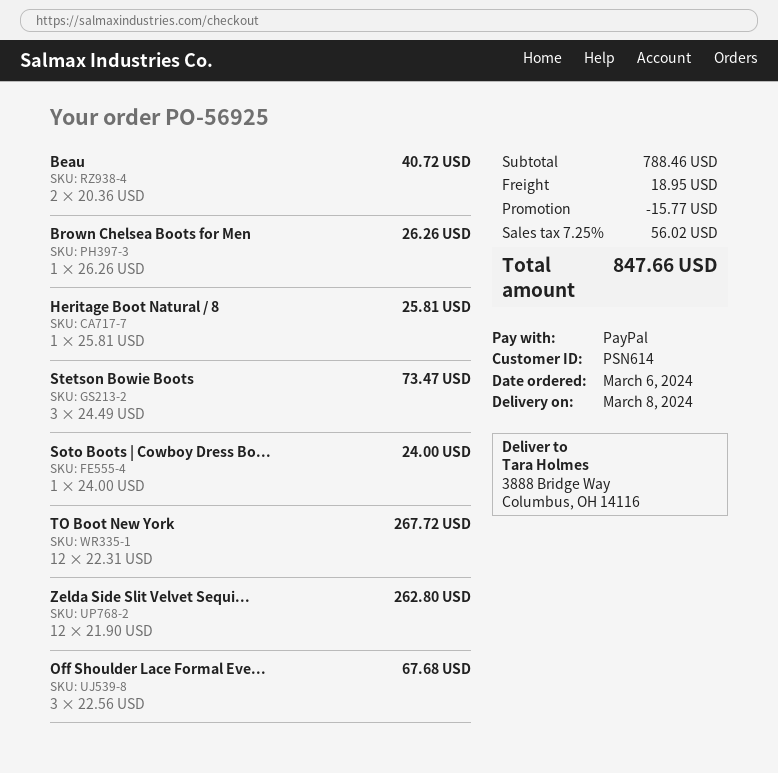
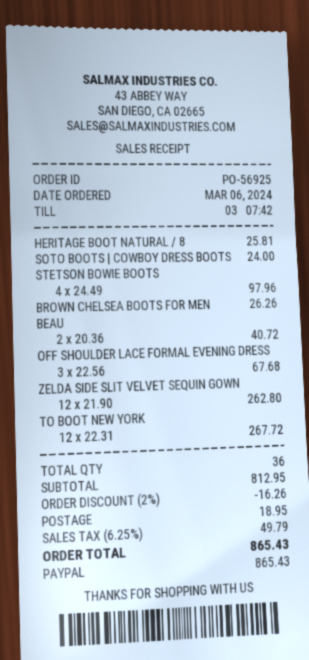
Stetson Bowie Boots: 3 x 24.49 = 73.47 -> 4 x 24.49 = 97.96
subtotal: 788.46 -> 812.95
discount: 15.77 -> 16.26
tax: 7.25% = 56.02 -> 6.25% = 49.79
total: 847.66 -> 865.43

